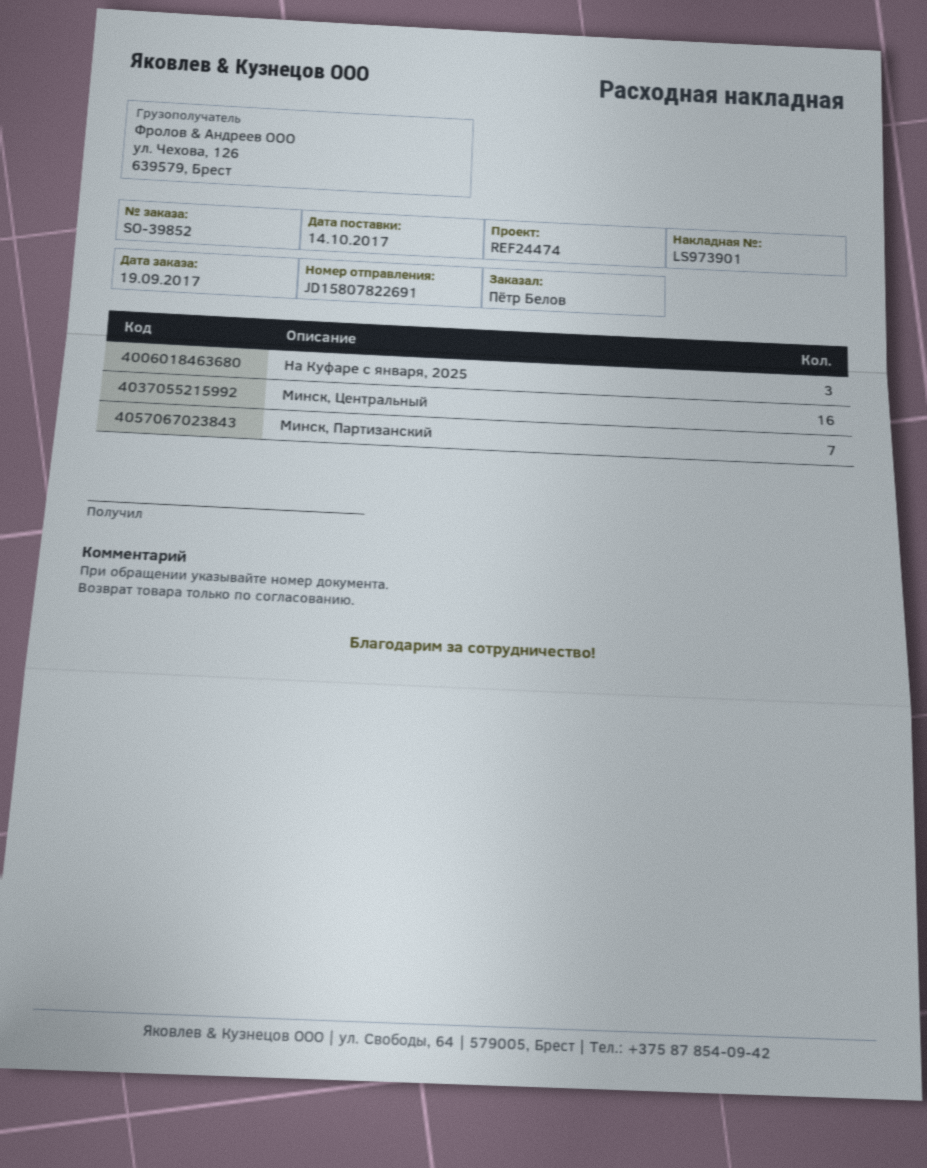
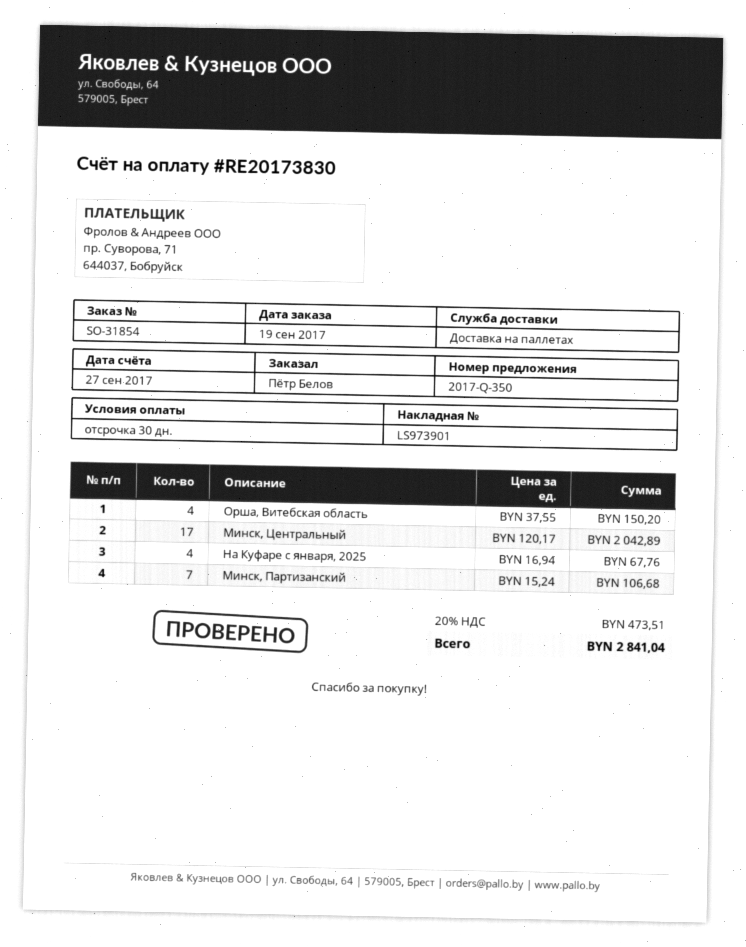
order number: SO-39852 -> SO-31854
На Куфаре с января, 2025: 3 -> 4
Минск, Центральный: 16 -> 17
Орша, Витебская область: none -> 4

